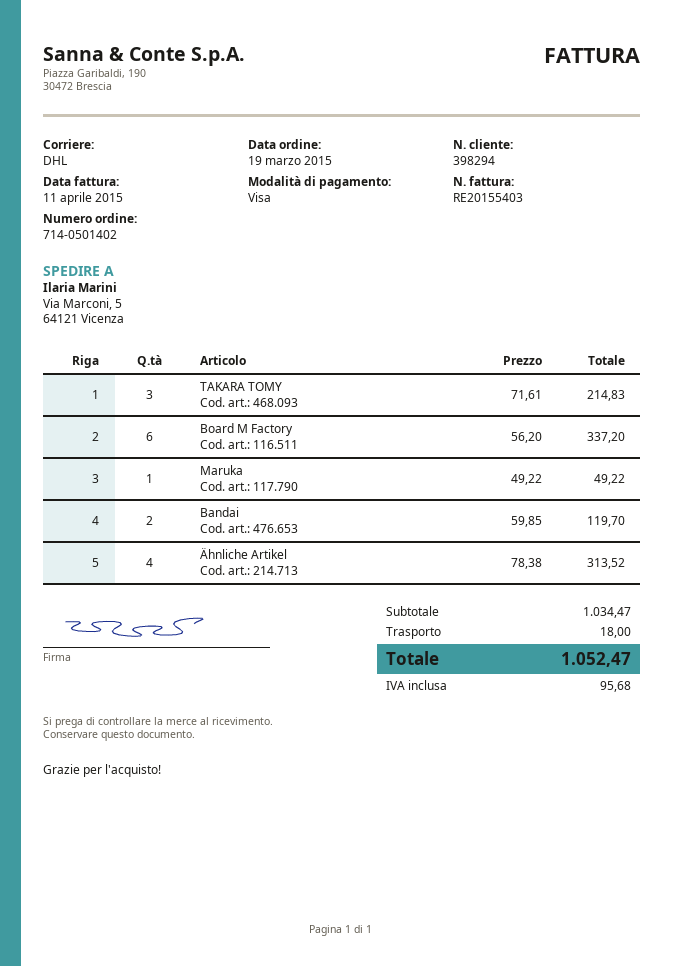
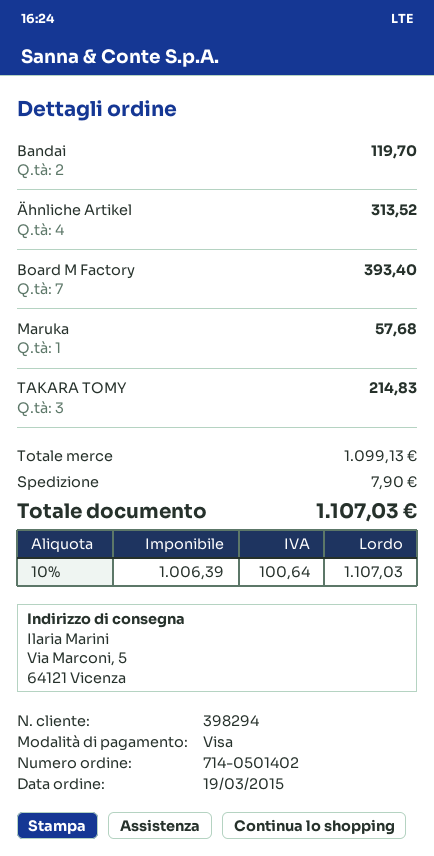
Board M Factory: 6 for 337.20 -> 7 for 393.40
Maruka: 1 for 49.22 -> 1 for 57.68
subtotal: 1034.47 -> 1099.13
shipping: 18.00 -> 7.90
tax: 95.68 -> 100.64
total: 1052.47 -> 1107.03

